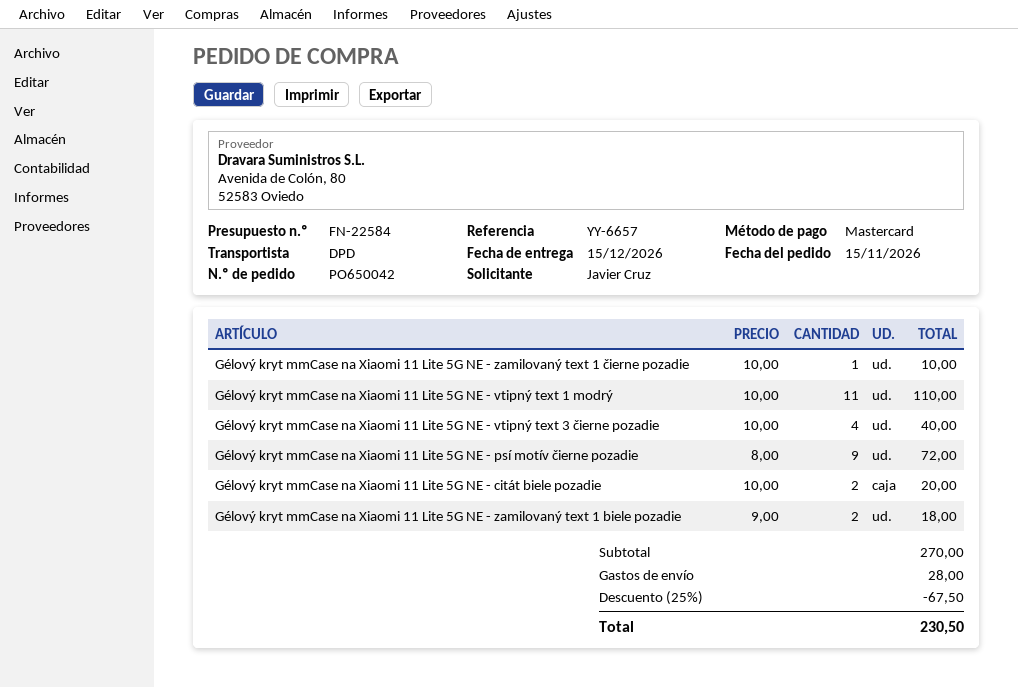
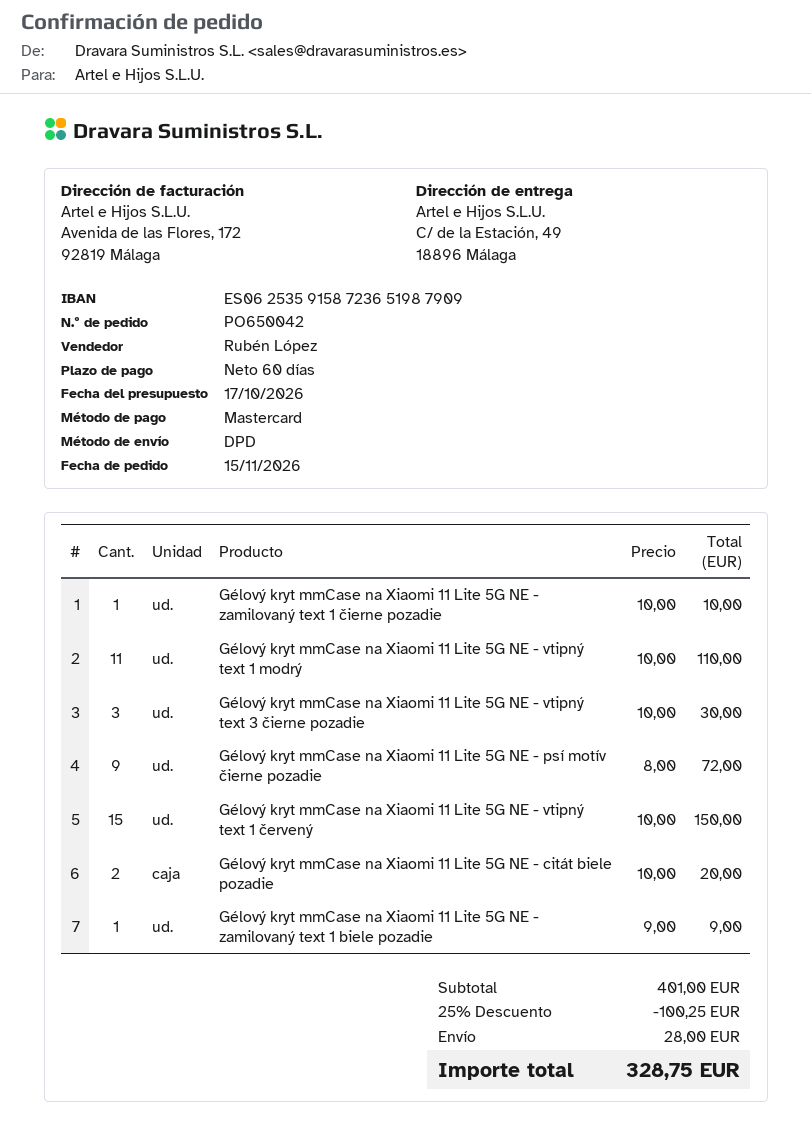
Gélový kryt mmCase na Xiaomi 11 Lite 5G NE - vtipný text 3 čierne pozadie: 4 x 10.00 = 40.00 -> 3 x 10.00 = 30.00
Gélový kryt mmCase na Xiaomi 11 Lite 5G NE - zamilovaný text 1 biele pozadie: 2 x 9.00 = 18.00 -> 1 x 9.00 = 9.00
Gélový kryt mmCase na Xiaomi 11 Lite 5G NE - vtipný text 1 červený: none -> 15 x 10.00 = 150.00
subtotal: 270.00 -> 401.00
discount: 25% = 67.50 -> 25% = 100.25
total: 230.50 -> 328.75

